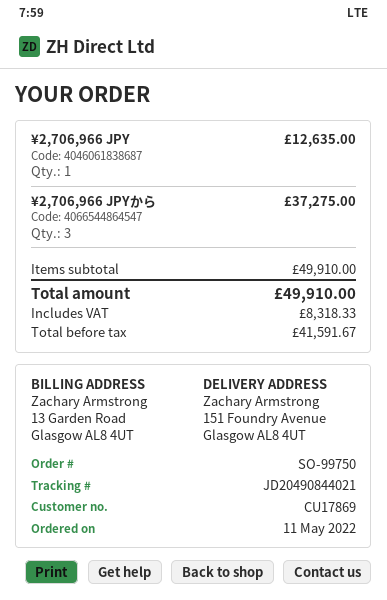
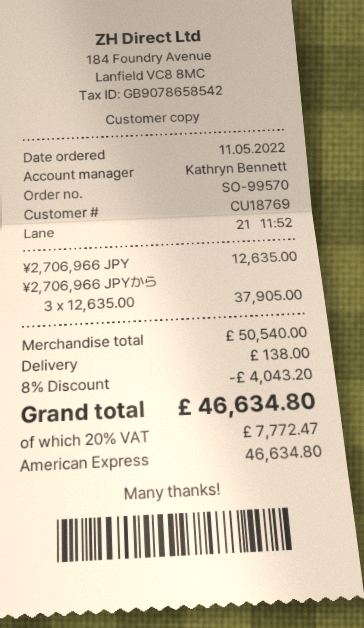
order number: SO-99750 -> SO-99570
customer number: CU17869 -> CU18769
¥2,706,966 JPYから: 3 for 37275.00 -> 3 for 37905.00
subtotal: 49910.00 -> 50540.00
discount: none -> 8% = 4043.20
shipping: none -> 138.00
tax: 8318.33 -> 7772.47
total: 49910.00 -> 46634.80

